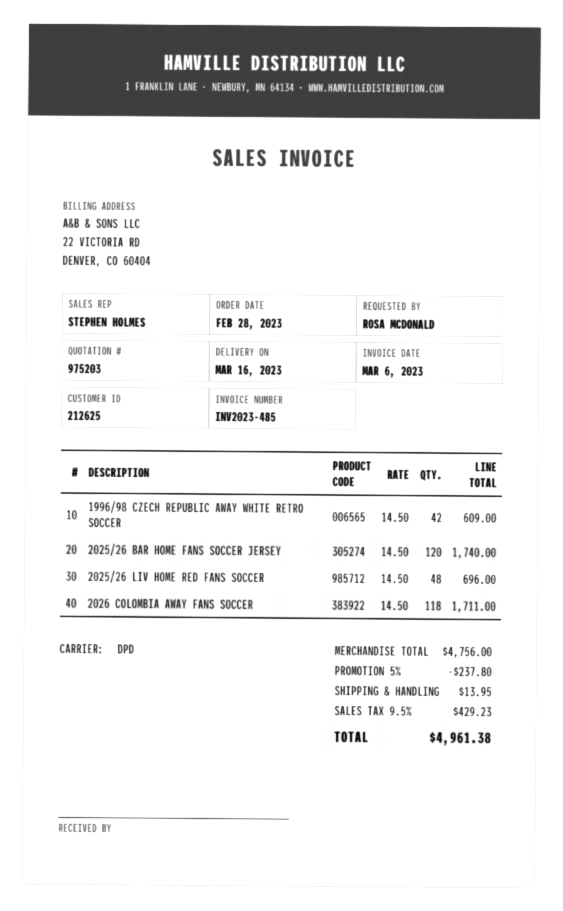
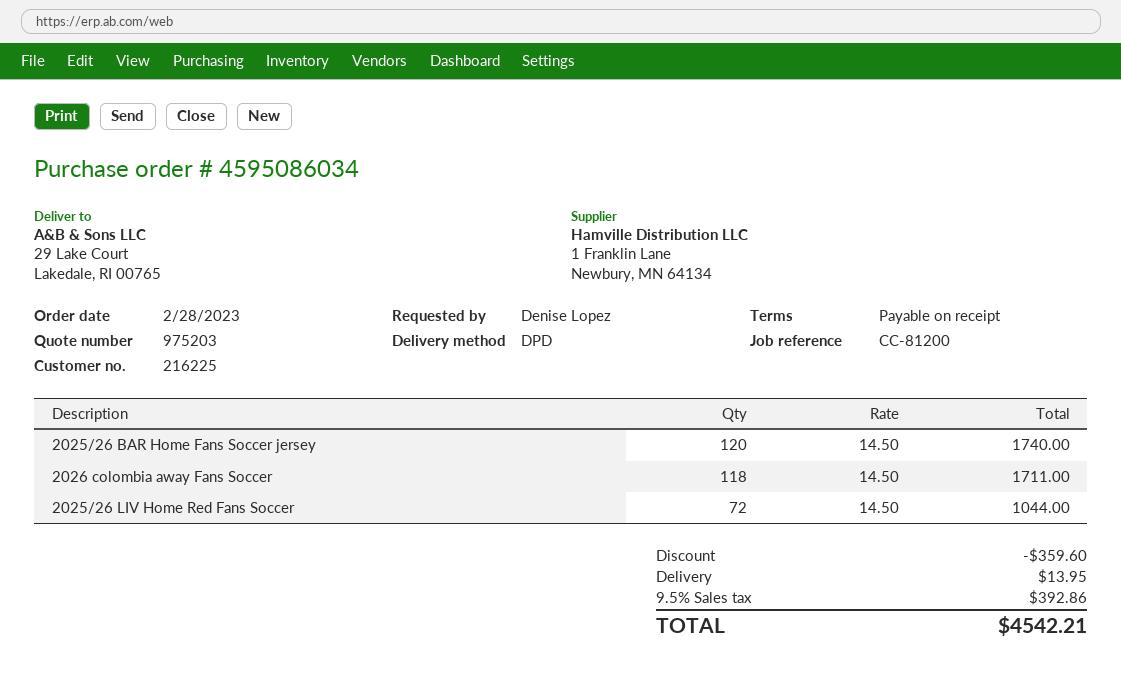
customer number: 212625 -> 216225
ordered by: ROSA MCDONALD -> Denise Lopez
1996/98 CZECH REPUBLIC AWAY WHITE RETRO SOCCER: 42 x 14.50 = 609.00 -> none
2025/26 LIV HOME RED FANS SOCCER: 48 x 14.50 = 696.00 -> 72 x 14.50 = 1044.00
discount: 237.80 -> 359.60
tax: 9.5% = 429.23 -> 9.5% = 392.86
total: 4961.38 -> 4542.21

